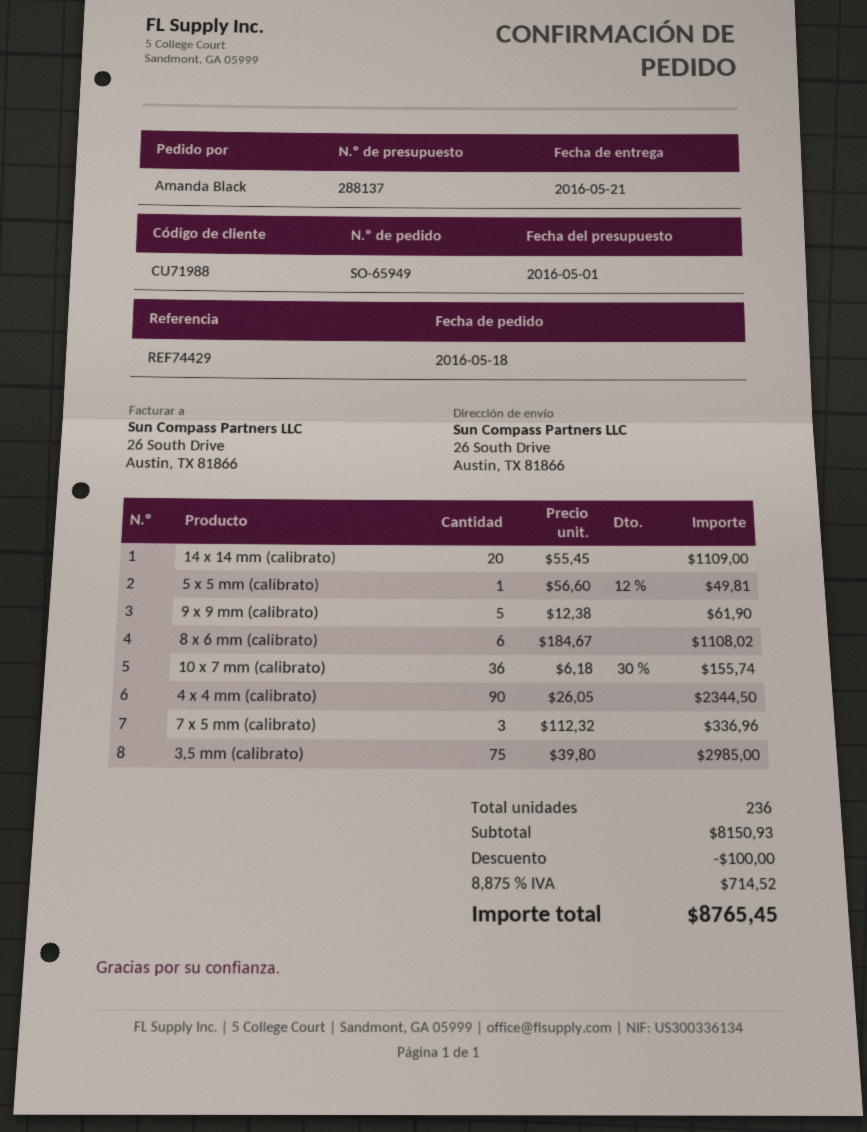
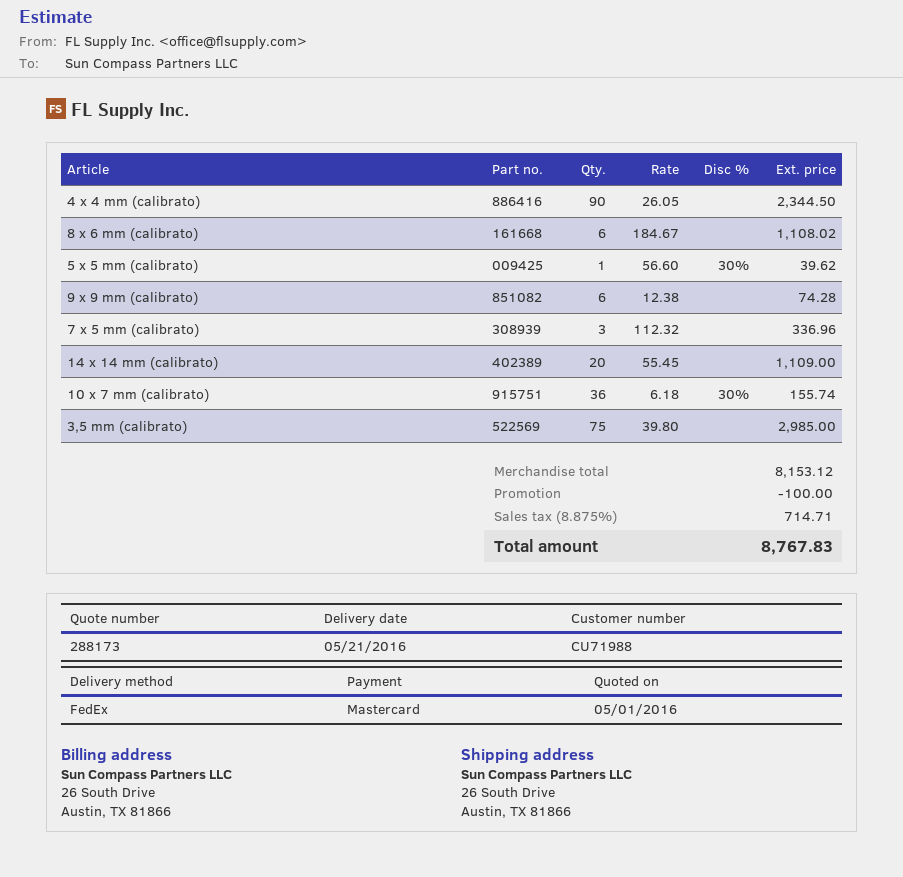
quote number: 288137 -> 288173
5 x 5 mm (calibrato): 1 x 56.60 - 12% = 49.81 -> 1 x 56.60 - 30% = 39.62
9 x 9 mm (calibrato): 5 x 12.38 = 61.90 -> 6 x 12.38 = 74.28
subtotal: 8150.93 -> 8153.12
tax: 8.875% = 714.52 -> 8.875% = 714.71
total: 8765.45 -> 8767.83

